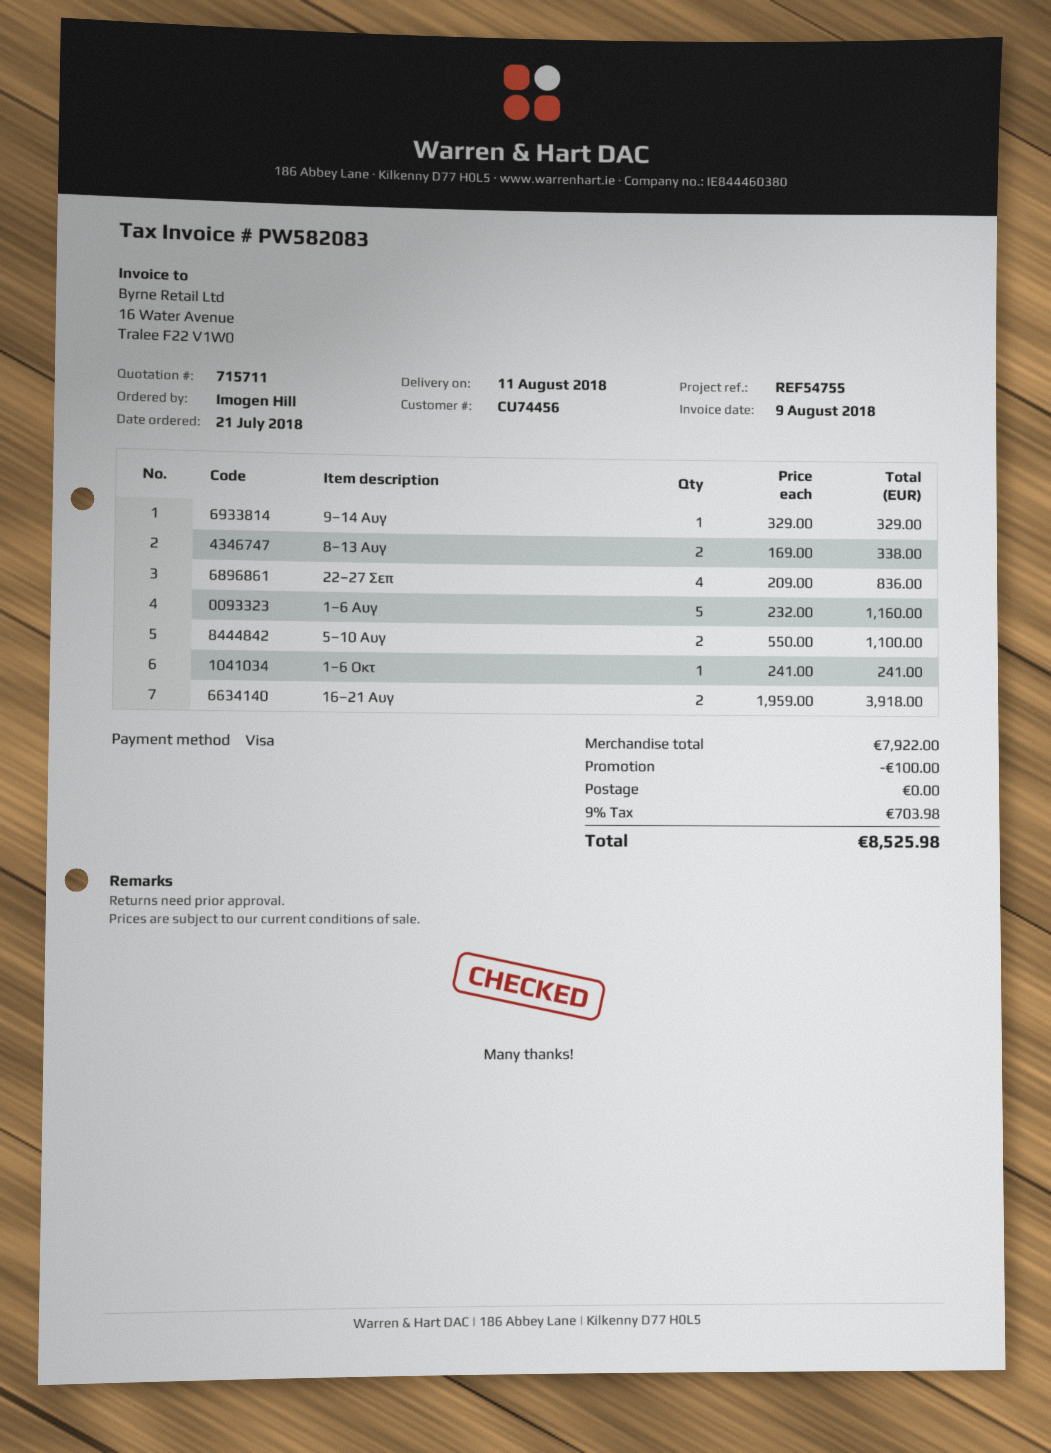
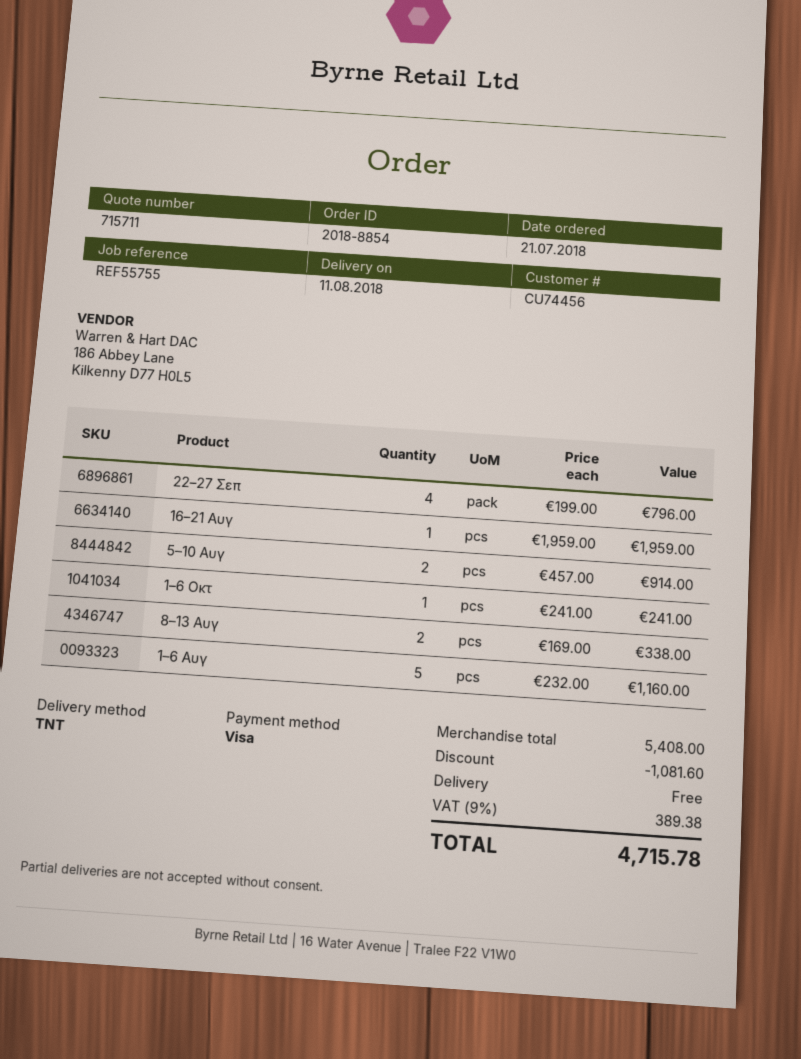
reference: REF54755 -> REF55755
9–14 Αυγ: 1 x 329.00 = 329.00 -> none
22–27 Σεπ: 4 x 209.00 = 836.00 -> 4 x 199.00 = 796.00
5–10 Αυγ: 2 x 550.00 = 1100.00 -> 2 x 457.00 = 914.00
16–21 Αυγ: 2 x 1959.00 = 3918.00 -> 1 x 1959.00 = 1959.00
subtotal: 7922.00 -> 5408.00
discount: 100.00 -> 1081.60
tax: 9% = 703.98 -> 9% = 389.38
total: 8525.98 -> 4715.78

